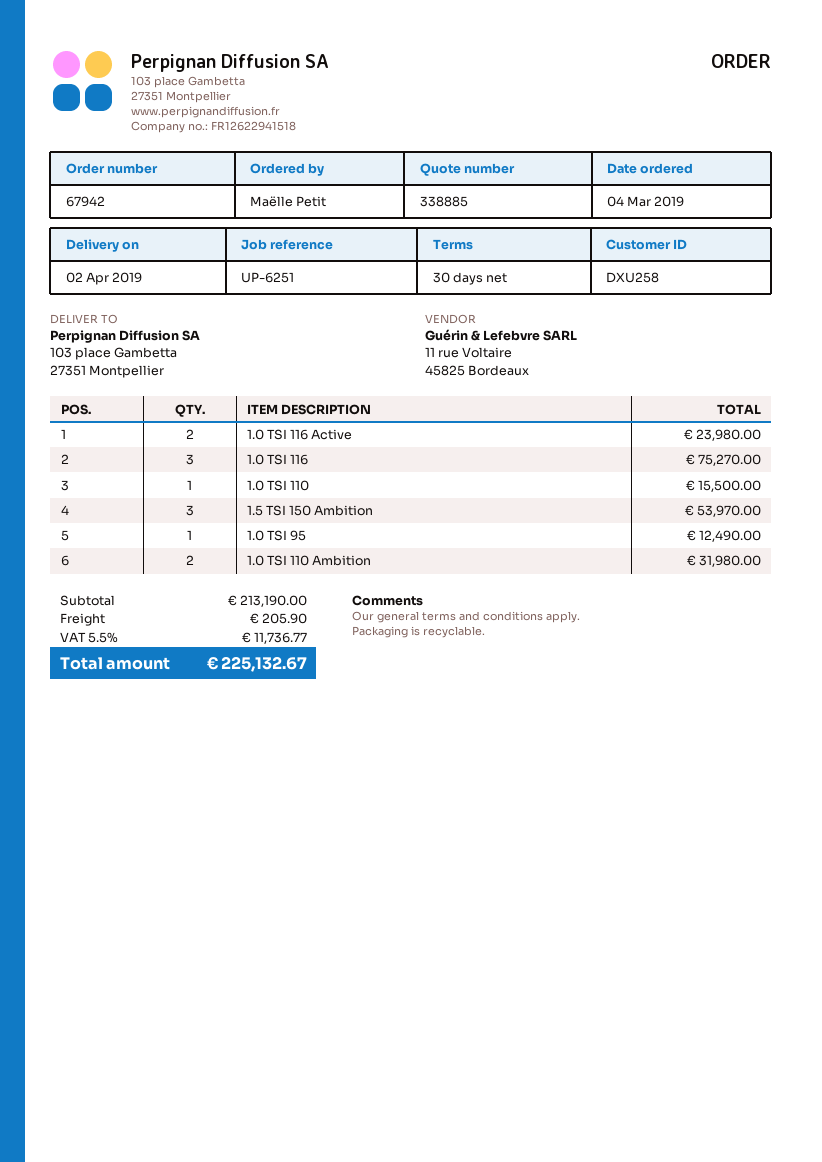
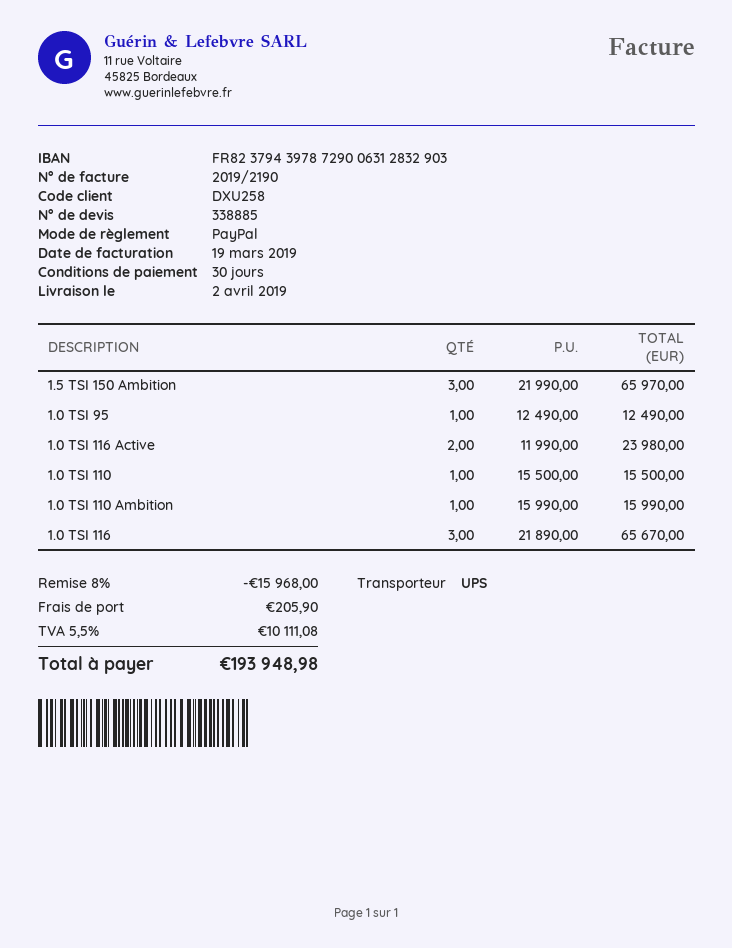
1.0 TSI 116: 3 for 75270.00 -> 3 for 65670.00
1.5 TSI 150 Ambition: 3 for 53970.00 -> 3 for 65970.00
1.0 TSI 110 Ambition: 2 for 31980.00 -> 1 for 15990.00
discount: none -> 8% = 15968.00
tax: 5.5% = 11736.77 -> 5.5% = 10111.08
total: 225132.67 -> 193948.98

